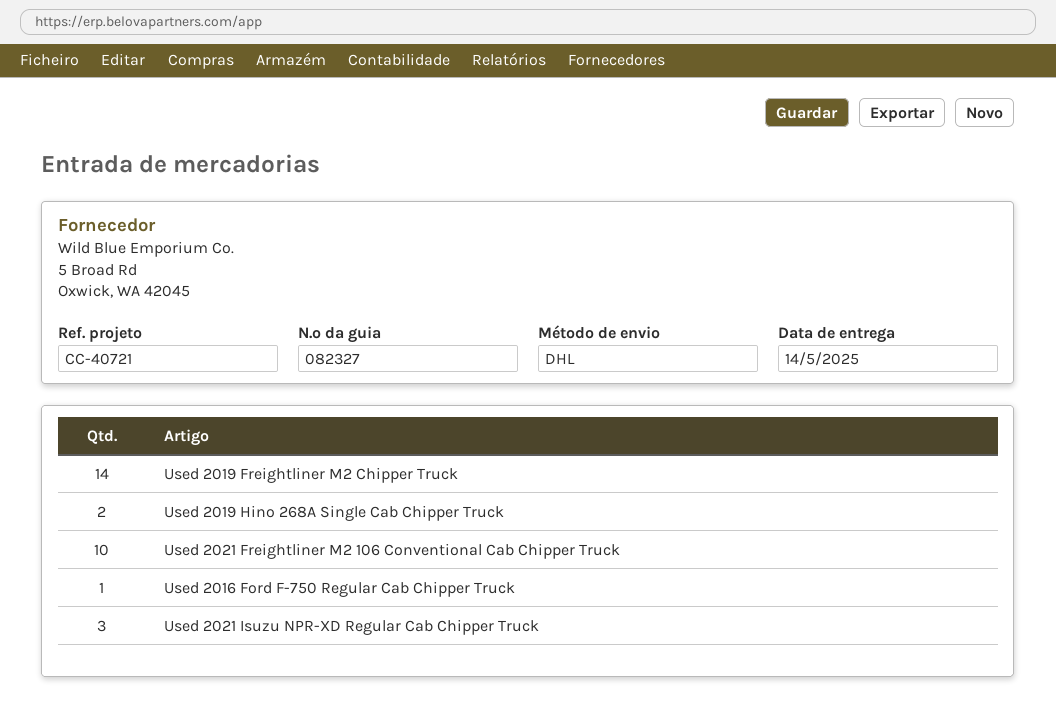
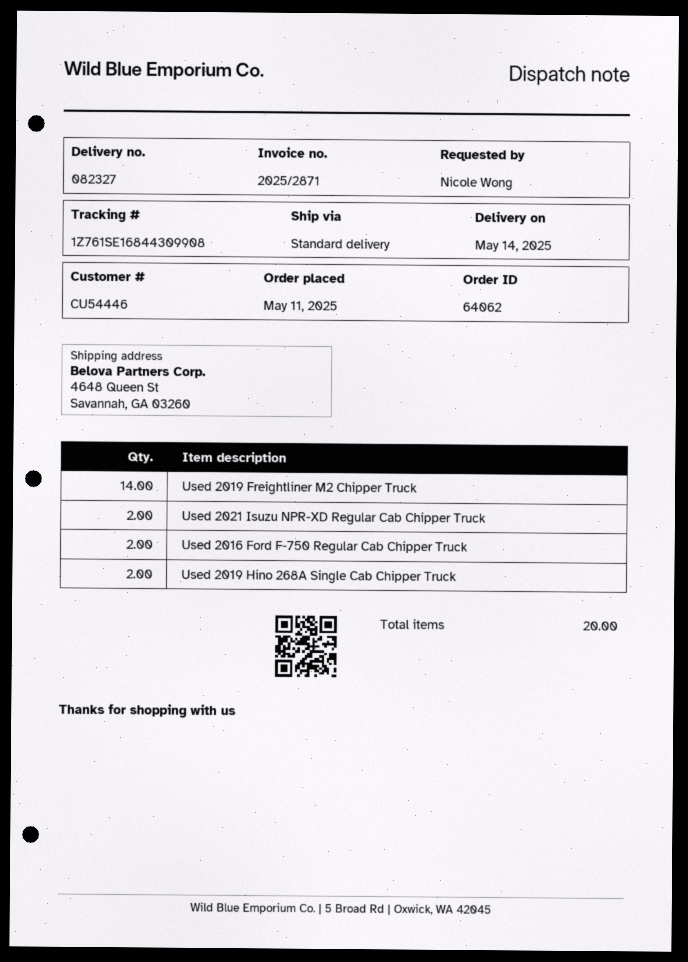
shipping method: DHL -> standard
Used 2021 Freightliner M2 106 Conventional Cab Chipper Truck: 10 -> none
Used 2016 Ford F-750 Regular Cab Chipper Truck: 1 -> 2
Used 2021 Isuzu NPR-XD Regular Cab Chipper Truck: 3 -> 2

